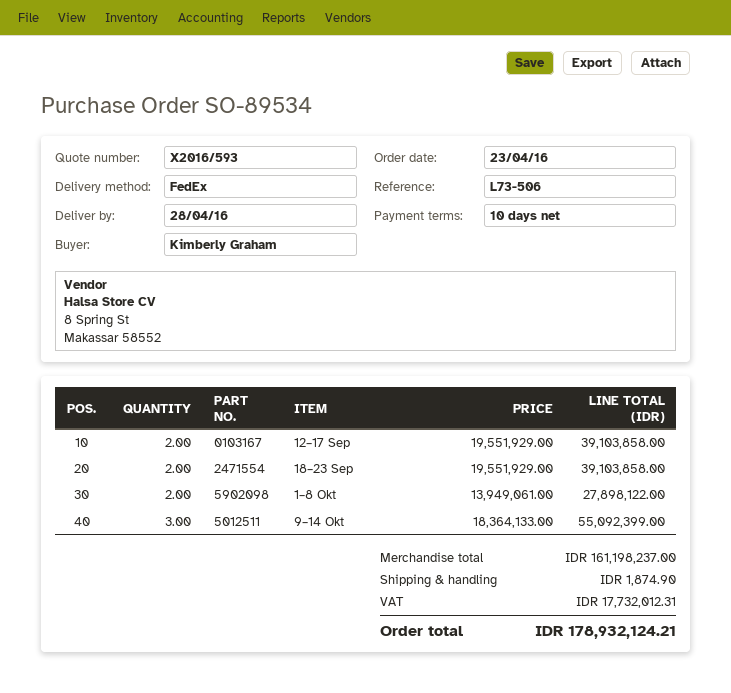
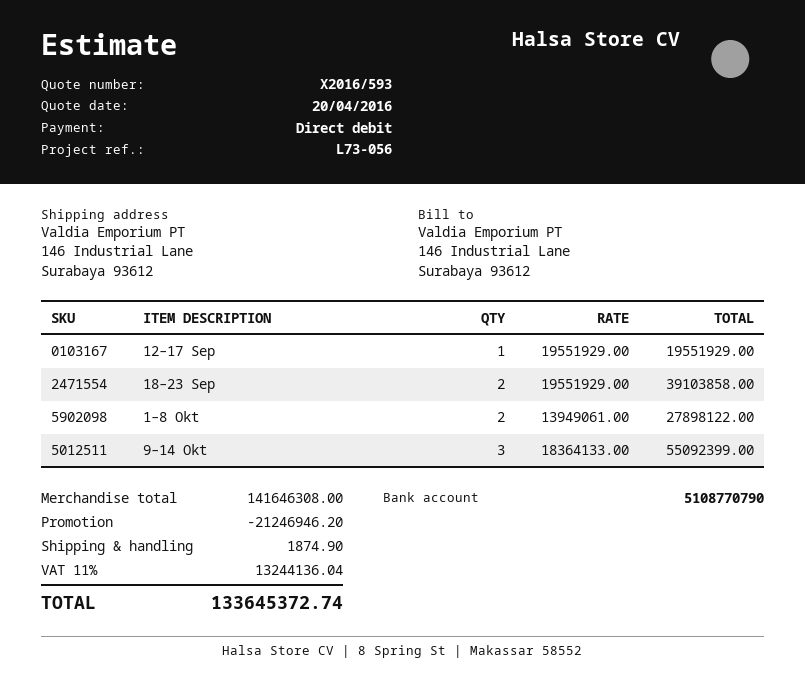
reference: L73-506 -> L73-056
12–17 Sep: 2 x 19551929.00 = 39103858.00 -> 1 x 19551929.00 = 19551929.00
subtotal: 161198237.00 -> 141646308.00
discount: none -> 21246946.20
tax: 17732012.31 -> 13244136.04
total: 178932124.21 -> 133645372.74

